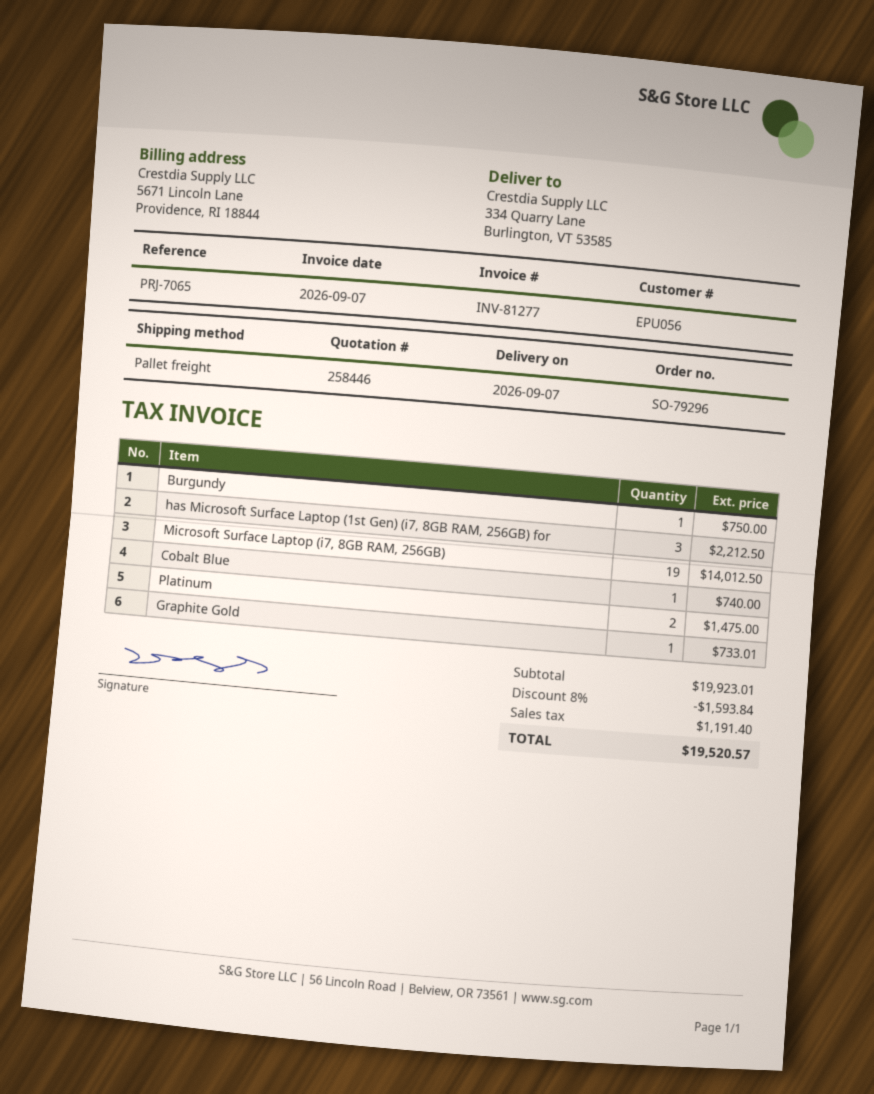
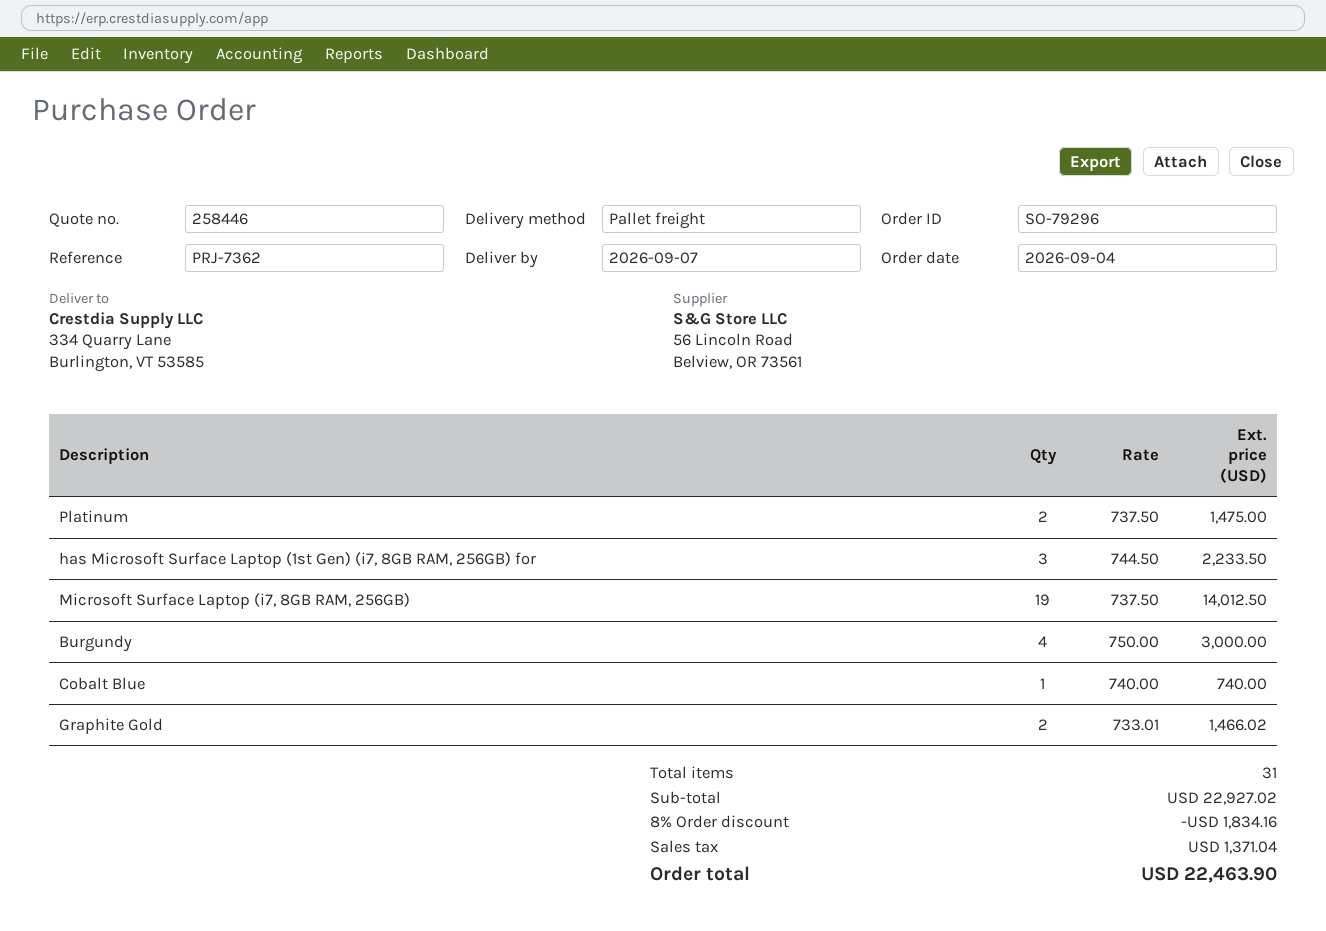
reference: PRJ-7065 -> PRJ-7362
Burgundy: 1 for 750.00 -> 4 for 3000.00
has Microsoft Surface Laptop (1st Gen) (i7, 8GB RAM, 256GB) for: 3 for 2212.50 -> 3 for 2233.50
Graphite Gold: 1 for 733.01 -> 2 for 1466.02
subtotal: 19923.01 -> 22927.02
discount: 8% = 1593.84 -> 8% = 1834.16
tax: 1191.40 -> 1371.04
total: 19520.57 -> 22463.90

